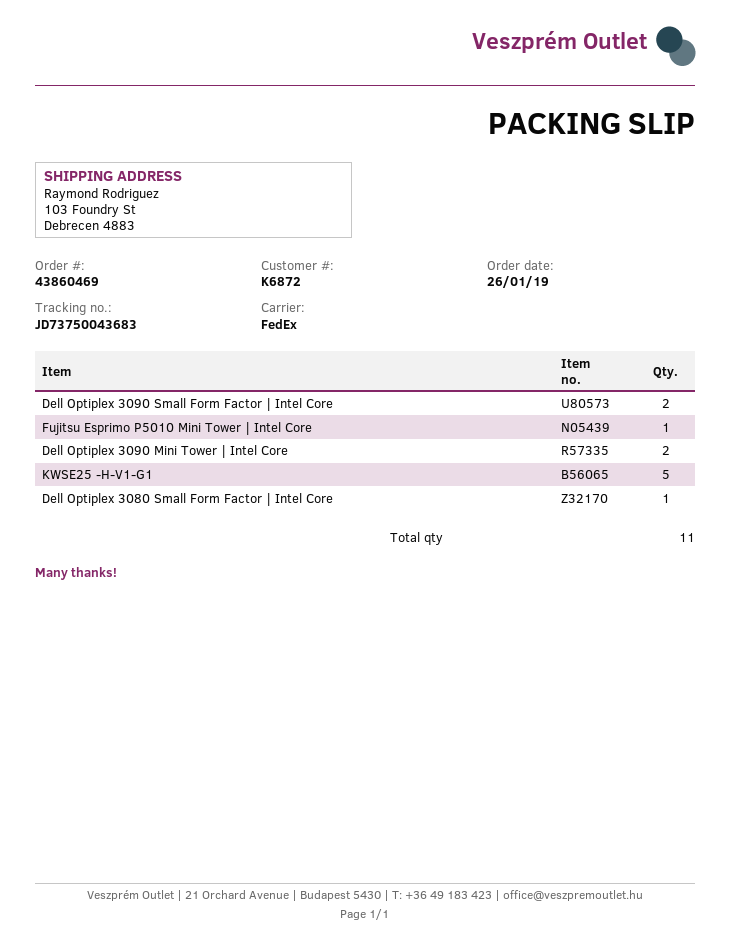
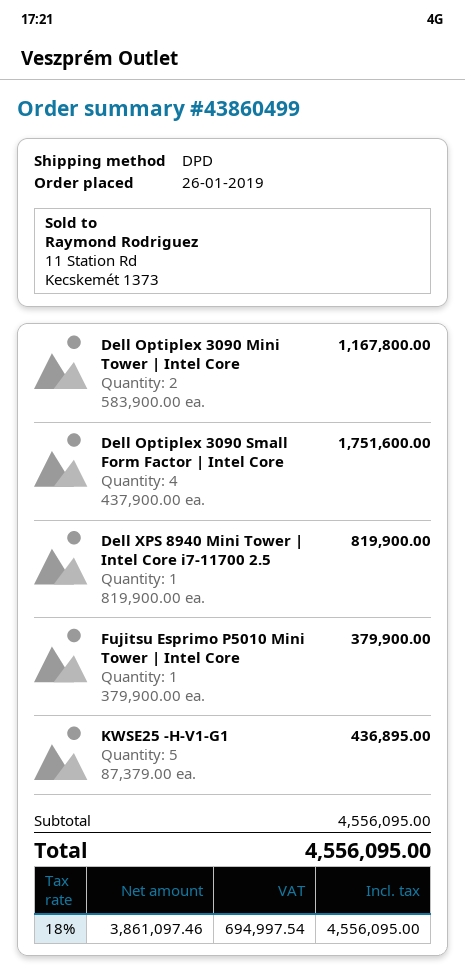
order number: 43860469 -> 43860499
shipping method: FedEx -> DPD
Dell Optiplex 3090 Small Form Factor | Intel Core: 2 -> 4
Dell Optiplex 3080 Small Form Factor | Intel Core: 1 -> none
Dell XPS 8940 Mini Tower | Intel Core i7-11700 2.5: none -> 1

